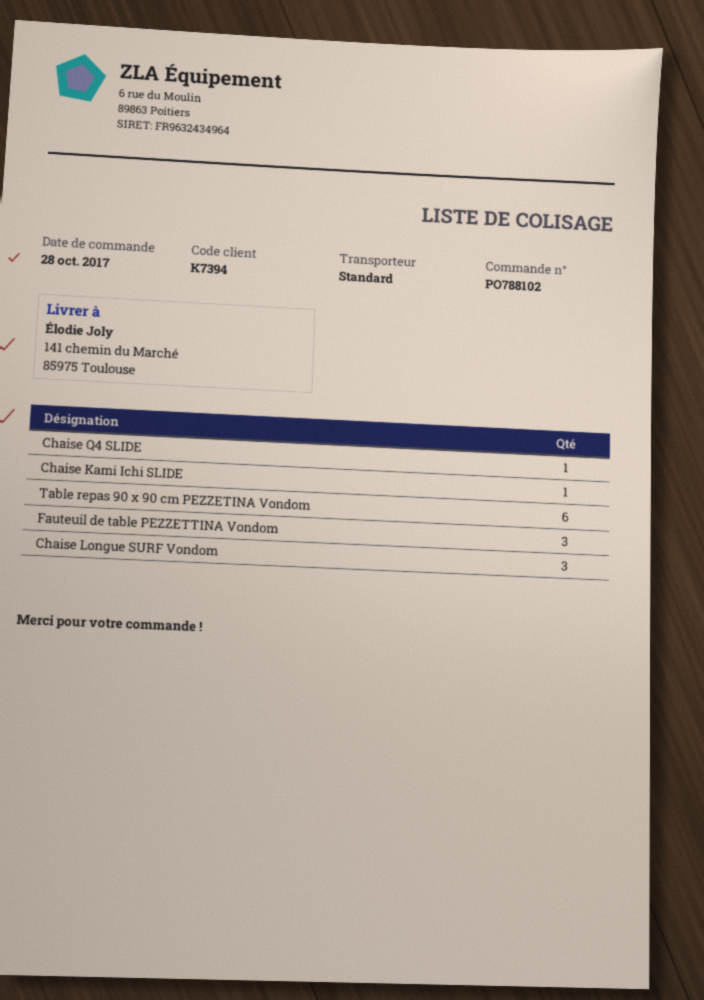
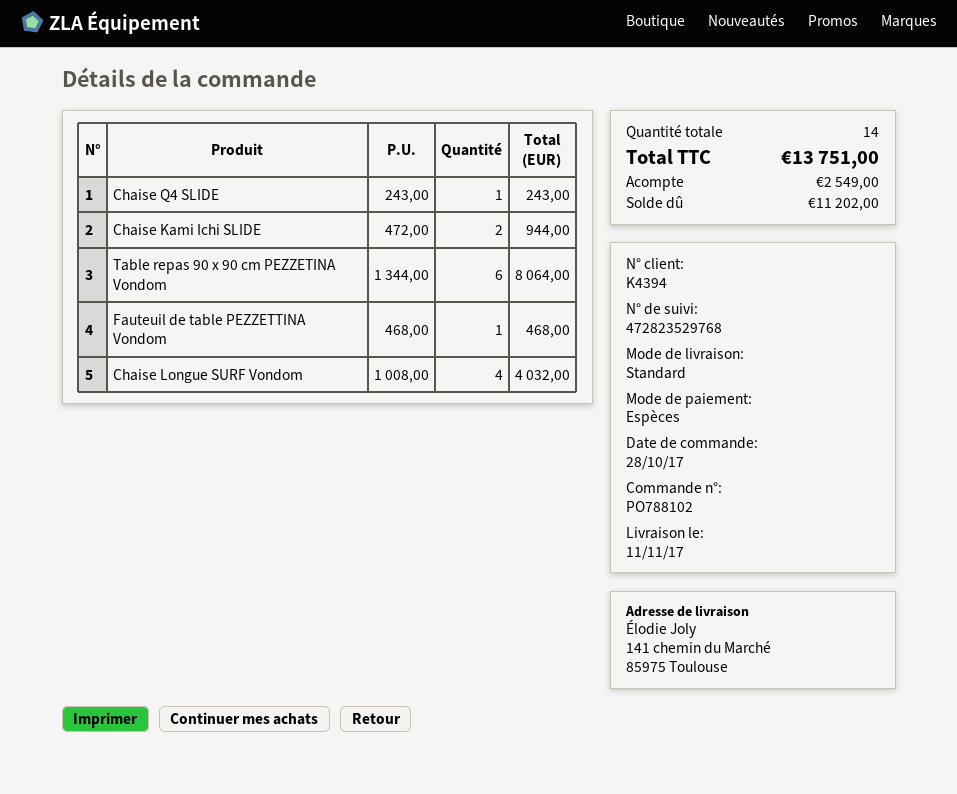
customer number: K7394 -> K4394
Chaise Kami Ichi SLIDE: 1 -> 2
Fauteuil de table PEZZETTINA Vondom: 3 -> 1
Chaise Longue SURF Vondom: 3 -> 4

